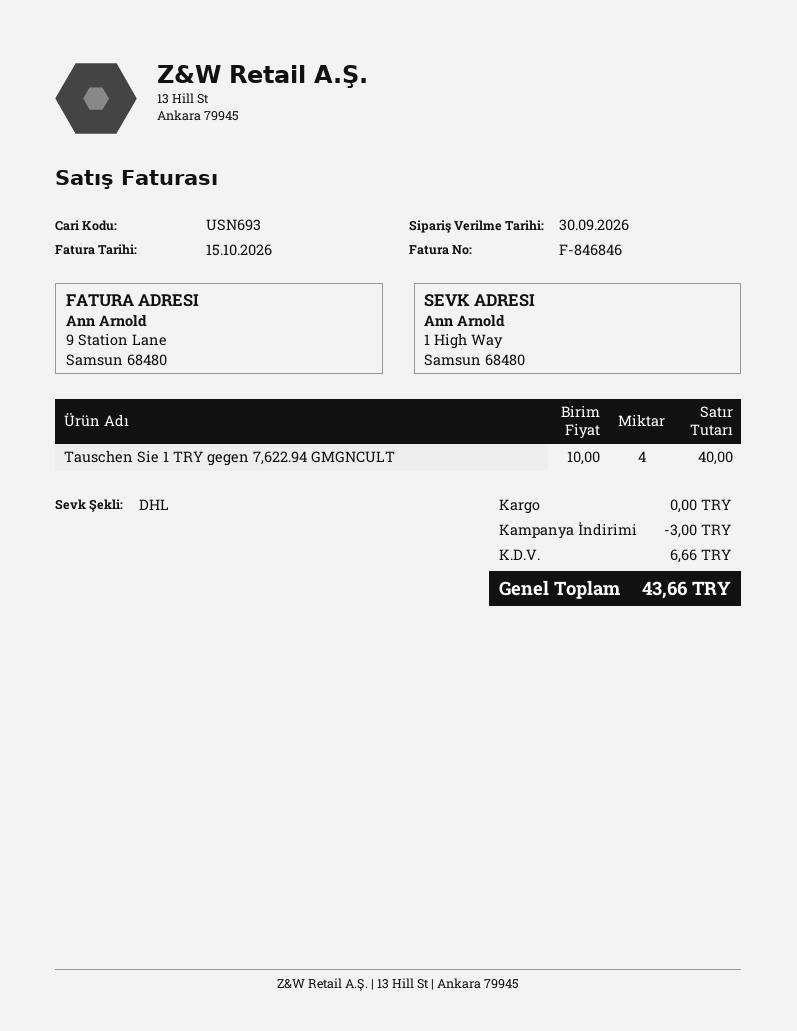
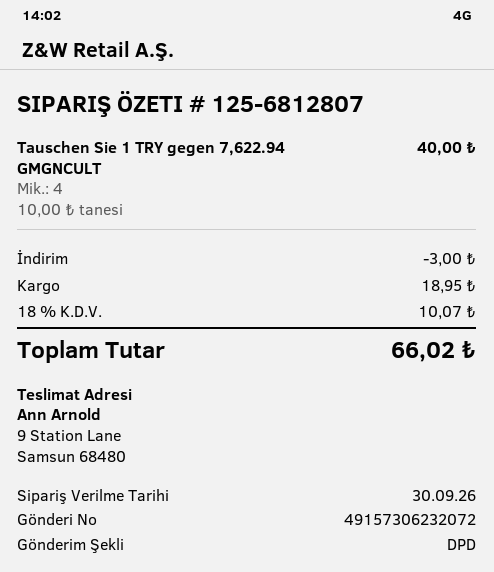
shipping method: DHL -> DPD
ship to: 1 High Way, Samsun 68480 -> 9 Station Lane, Samsun 68480
shipping: 0.00 -> 18.95
tax: 6.66 -> 10.07
total: 43.66 -> 66.02

